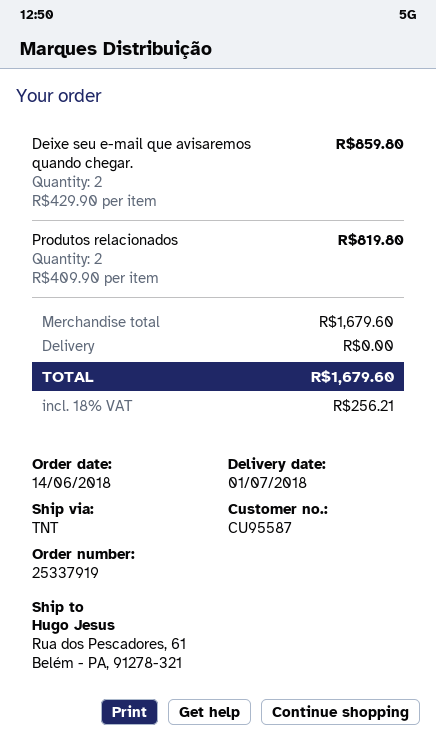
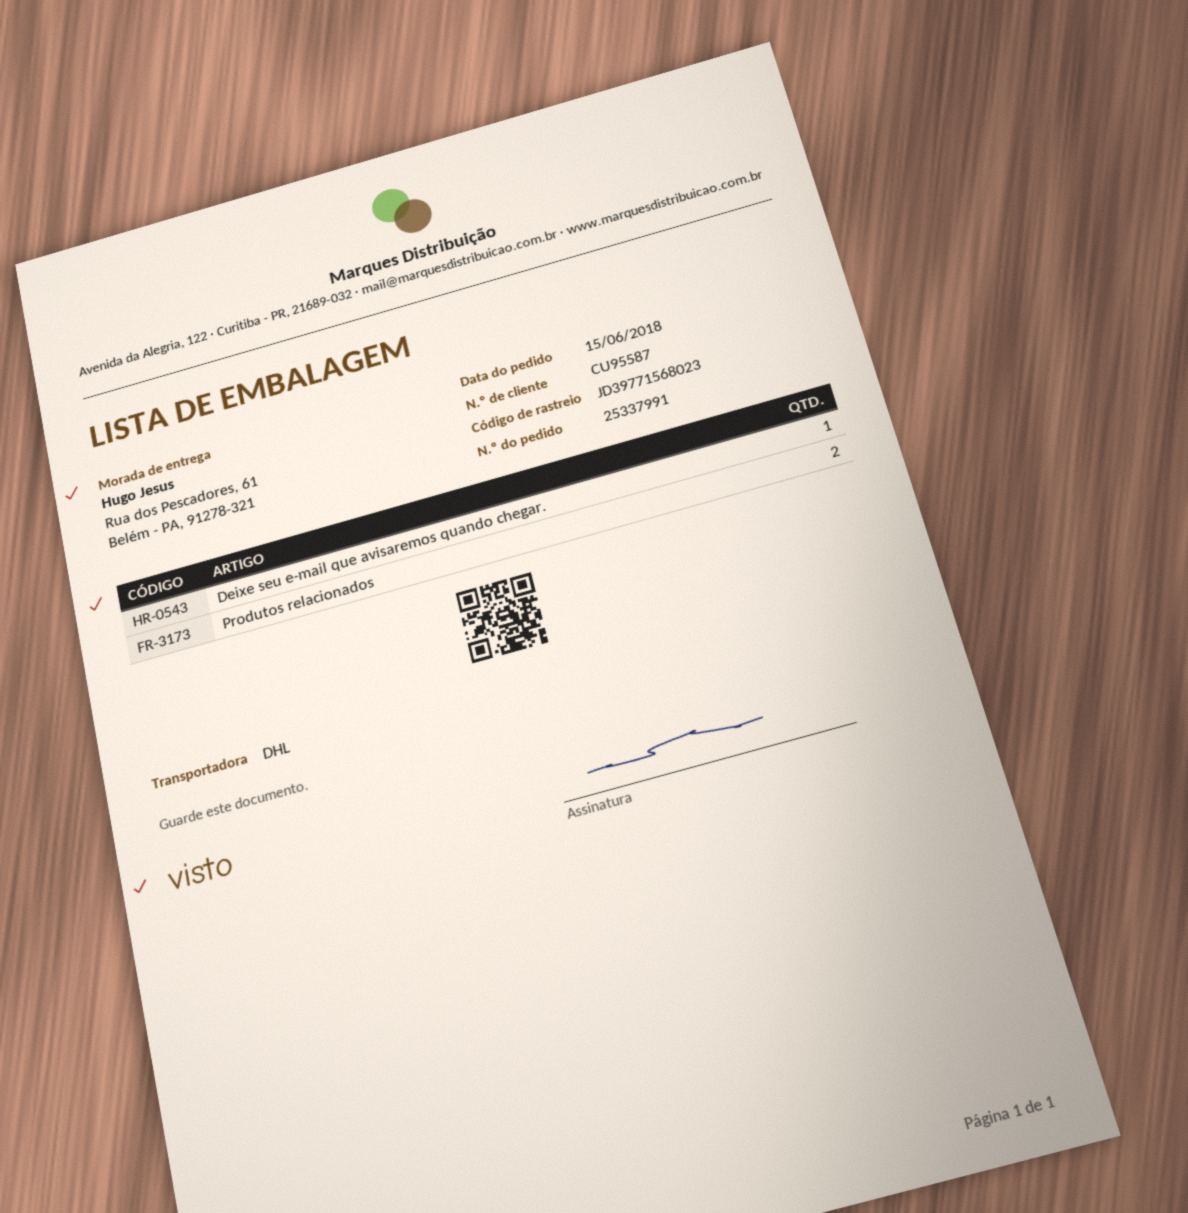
order number: 25337919 -> 25337991
order date: 2018-06-14 -> 2018-06-15
shipping method: TNT -> DHL
Deixe seu e-mail que avisaremos quando chegar.: 2 -> 1

